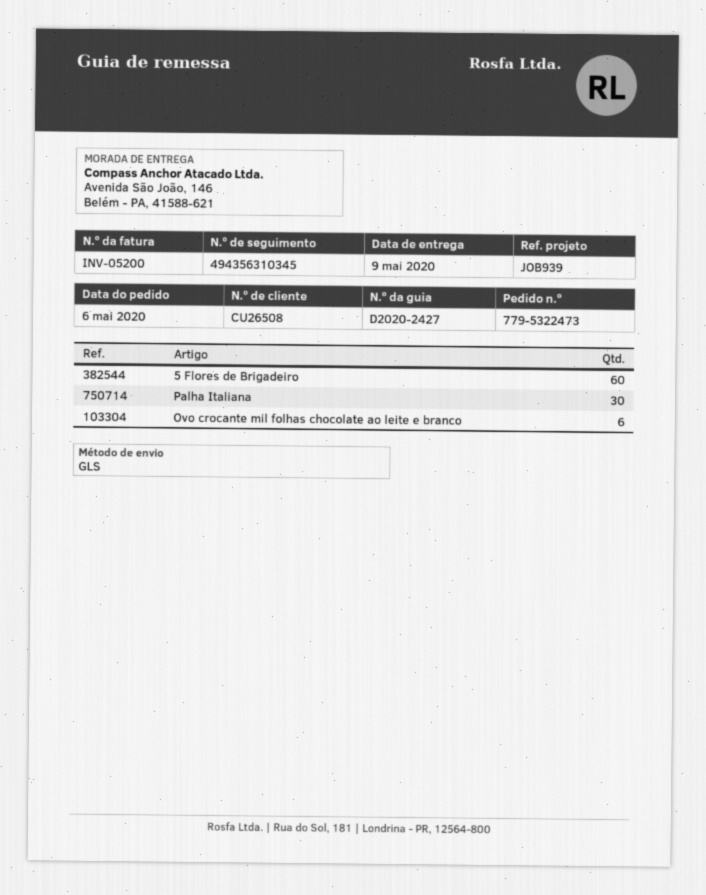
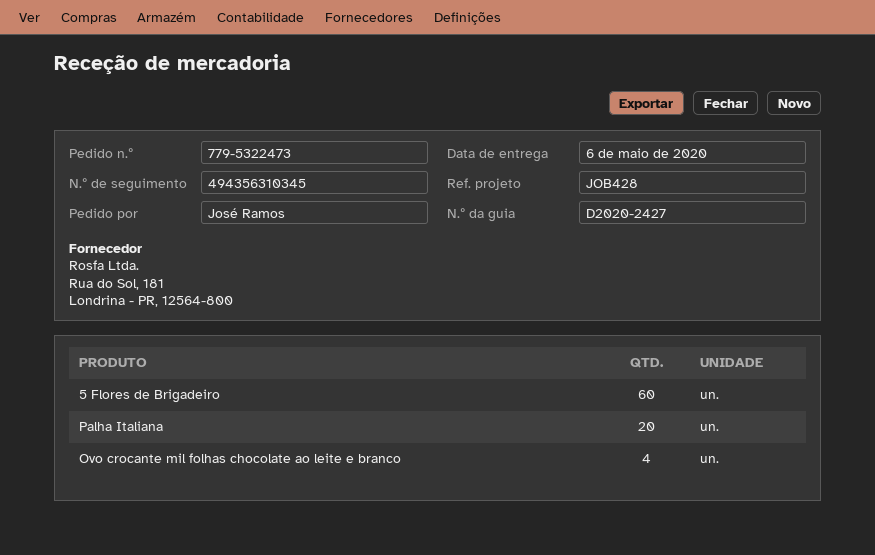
delivery date: 2020-05-09 -> 2020-05-06
reference: JOB939 -> JOB428
Palha Italiana: 30 -> 20
Ovo crocante mil folhas chocolate ao leite e branco: 6 -> 4

